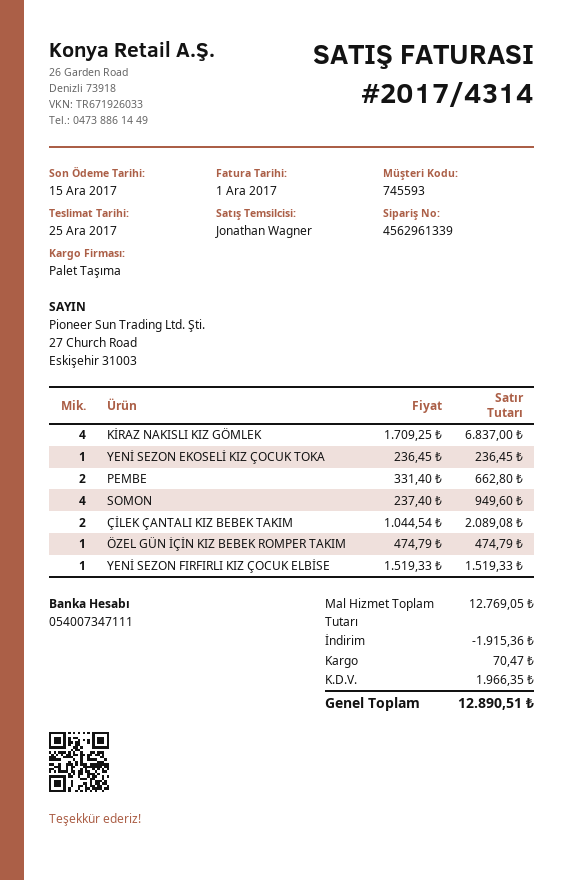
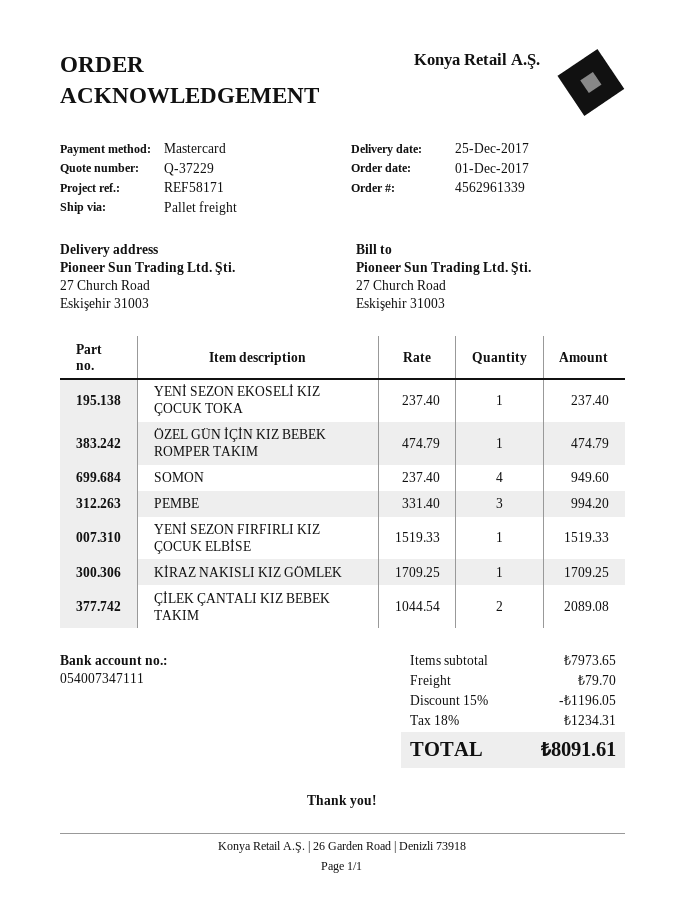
KİRAZ NAKISLI KIZ GÖMLEK: 4 x 1709.25 = 6837.00 -> 1 x 1709.25 = 1709.25
YENİ SEZON EKOSELİ KIZ ÇOCUK TOKA: 1 x 236.45 = 236.45 -> 1 x 237.40 = 237.40
PEMBE: 2 x 331.40 = 662.80 -> 3 x 331.40 = 994.20
subtotal: 12769.05 -> 7973.65
discount: 1915.36 -> 1196.05
shipping: 70.47 -> 79.70
tax: 1966.35 -> 1234.31
total: 12890.51 -> 8091.61

